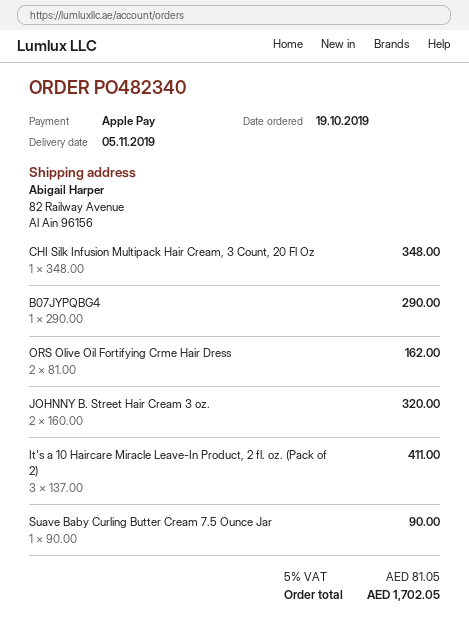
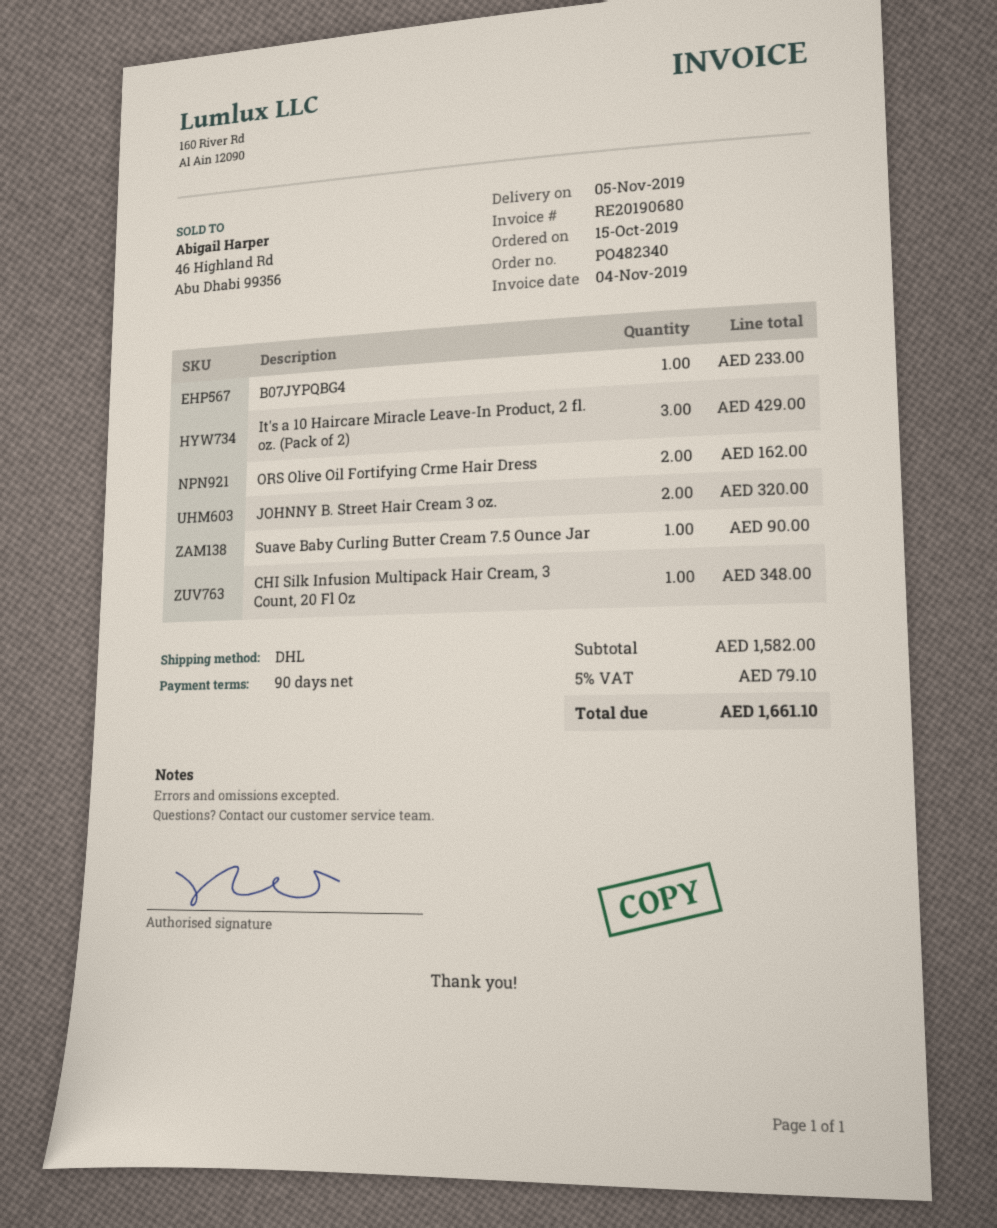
order date: 2019-10-19 -> 2019-10-15
B07JYPQBG4: 1 for 290.00 -> 1 for 233.00
It's a 10 Haircare Miracle Leave-In Product, 2 fl. oz. (Pack of 2): 3 for 411.00 -> 3 for 429.00
tax: 5% = 81.05 -> 5% = 79.10
total: 1702.05 -> 1661.10

